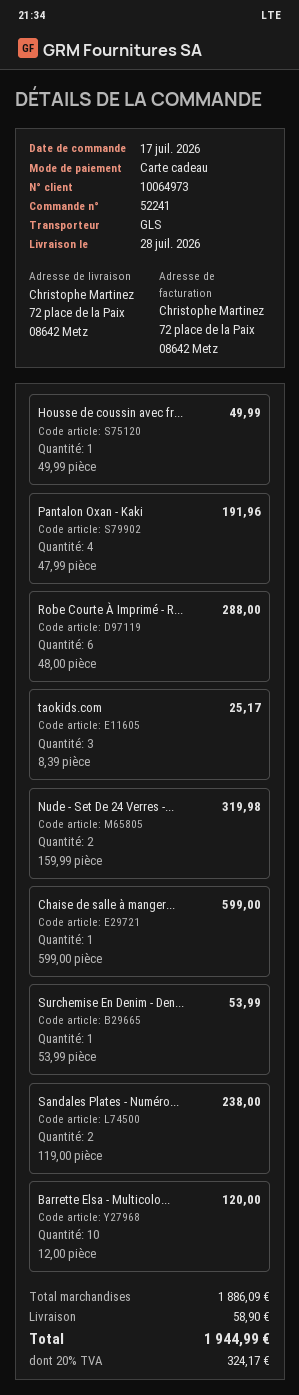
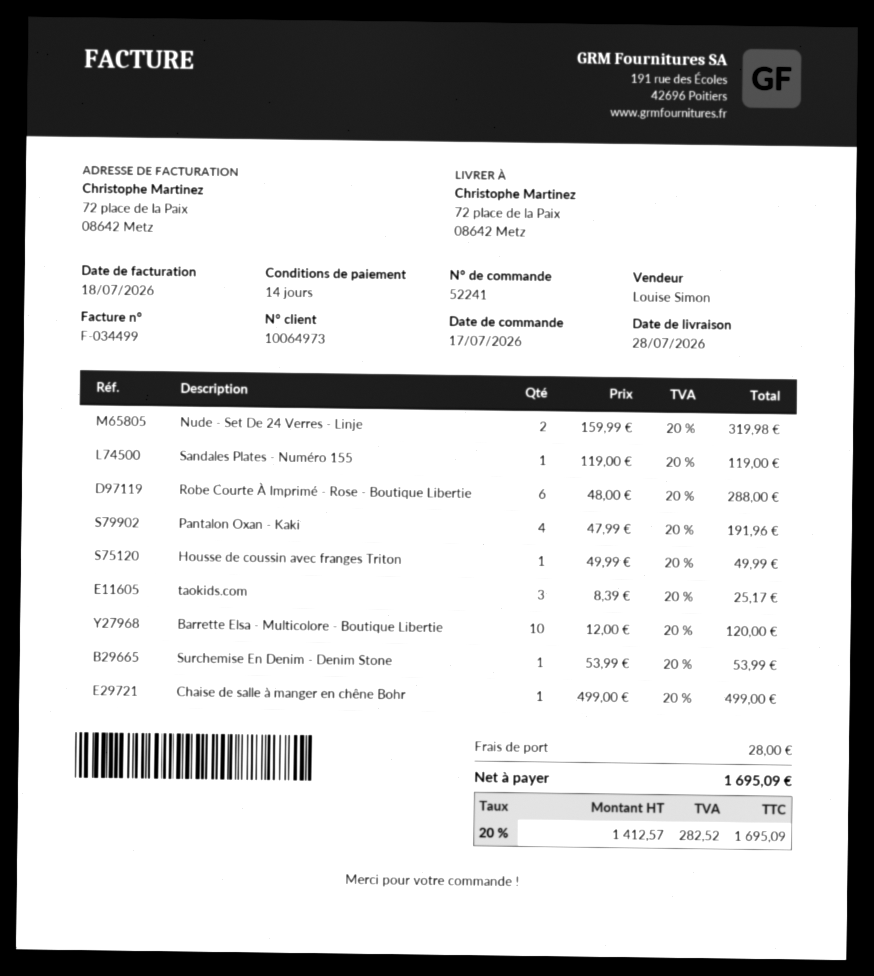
Chaise de salle à manger...: 1 x 599.00 = 599.00 -> 1 x 499.00 = 499.00
Sandales Plates - Numéro...: 2 x 119.00 = 238.00 -> 1 x 119.00 = 119.00
shipping: 58.90 -> 28.00
tax: 20% = 324.17 -> 20% = 282.52
total: 1944.99 -> 1695.09

